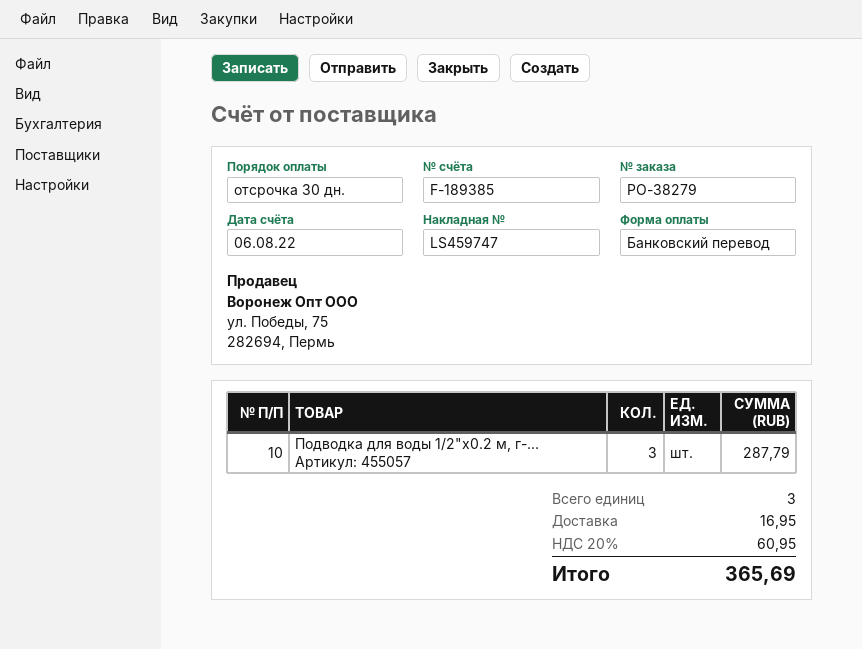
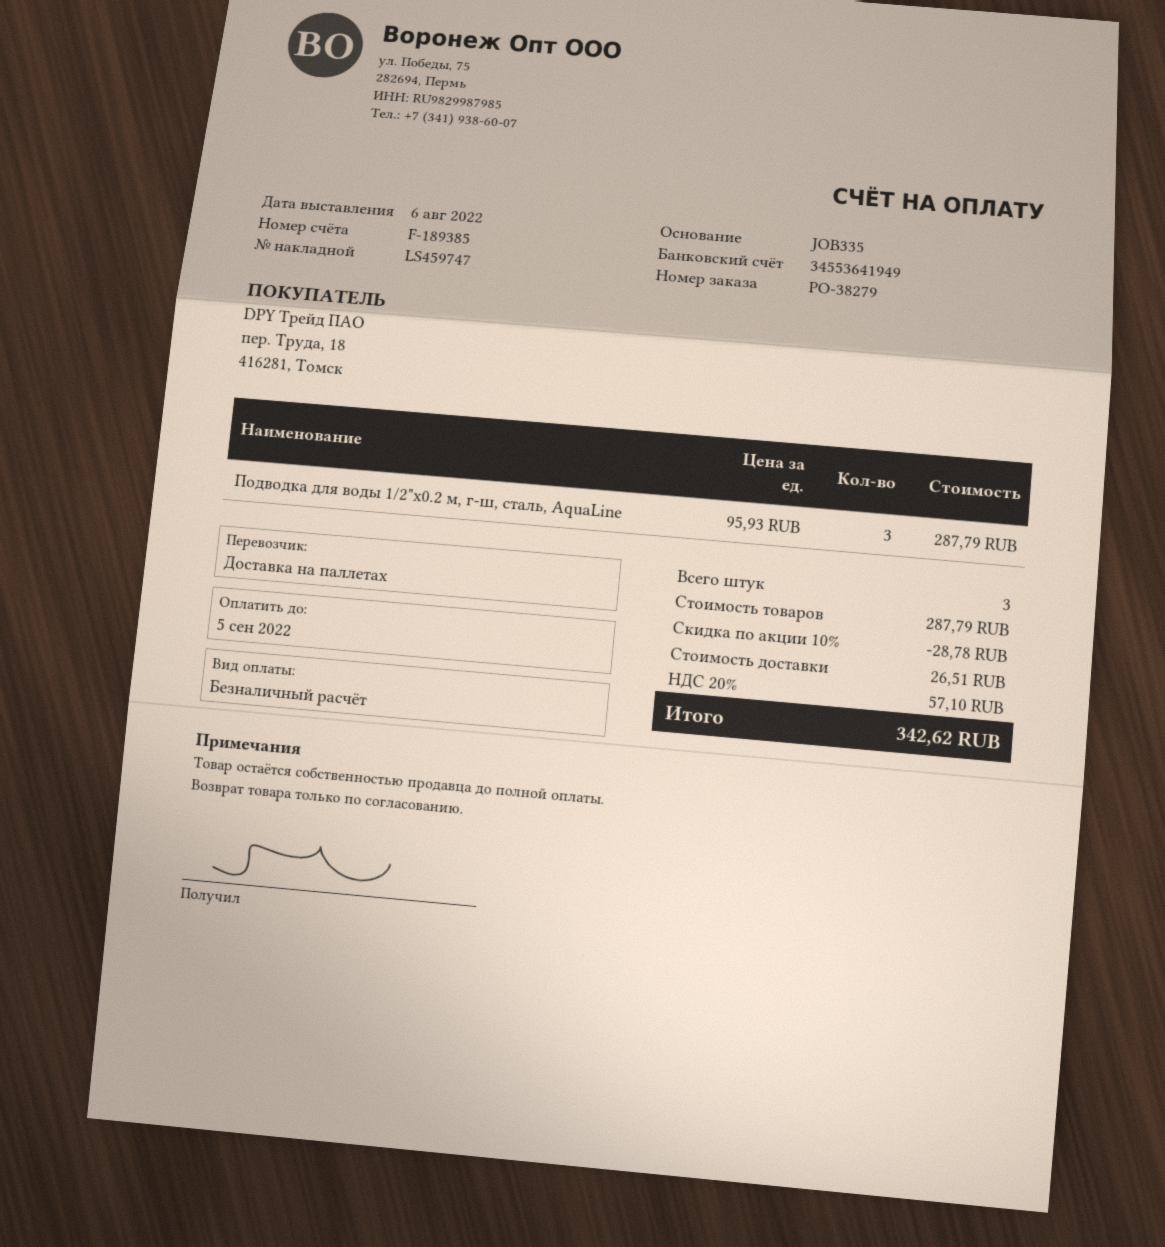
discount: none -> 10% = 28.78
shipping: 16.95 -> 26.51
tax: 20% = 60.95 -> 20% = 57.10
total: 365.69 -> 342.62

